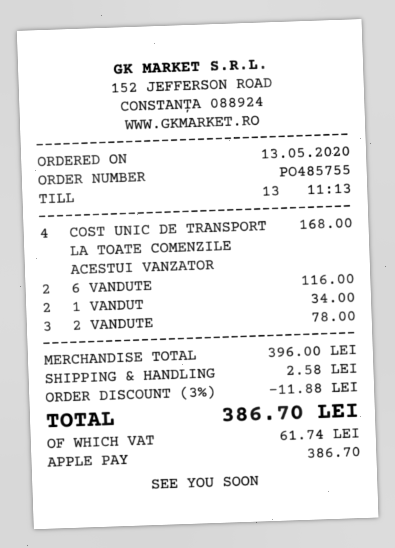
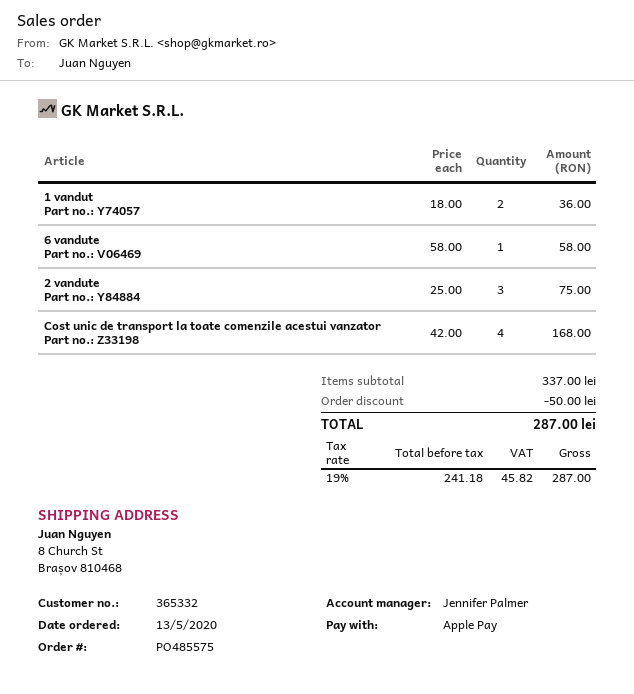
order number: PO485755 -> PO485575
6 VANDUTE: 2 for 116.00 -> 1 for 58.00
1 VANDUT: 2 for 34.00 -> 2 for 36.00
2 VANDUTE: 3 for 78.00 -> 3 for 75.00
subtotal: 396.00 -> 337.00
discount: 11.88 -> 50.00
shipping: 2.58 -> none
tax: 61.74 -> 45.82
total: 386.70 -> 287.00

